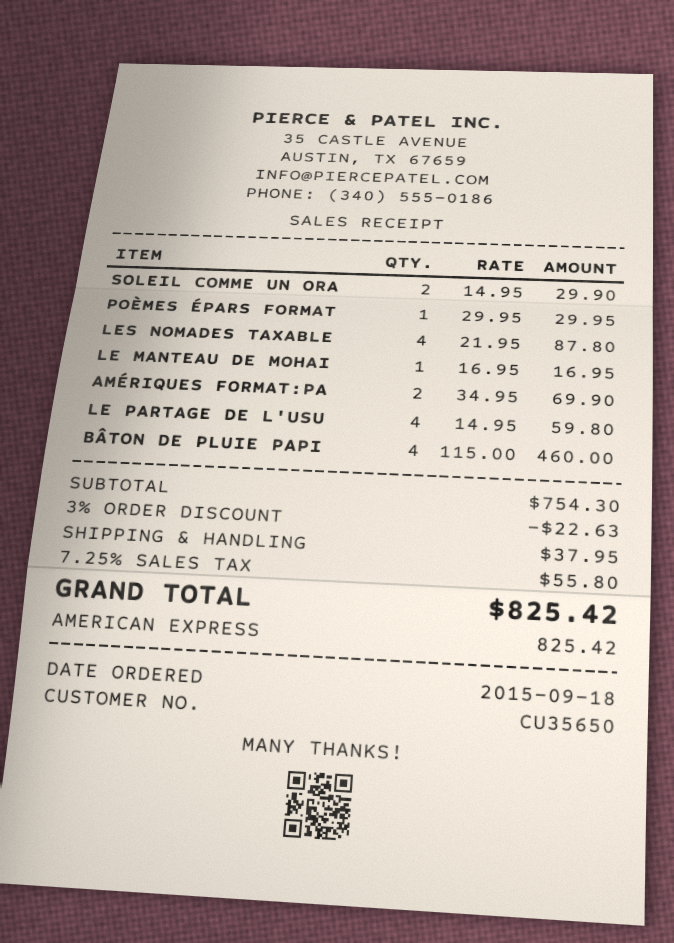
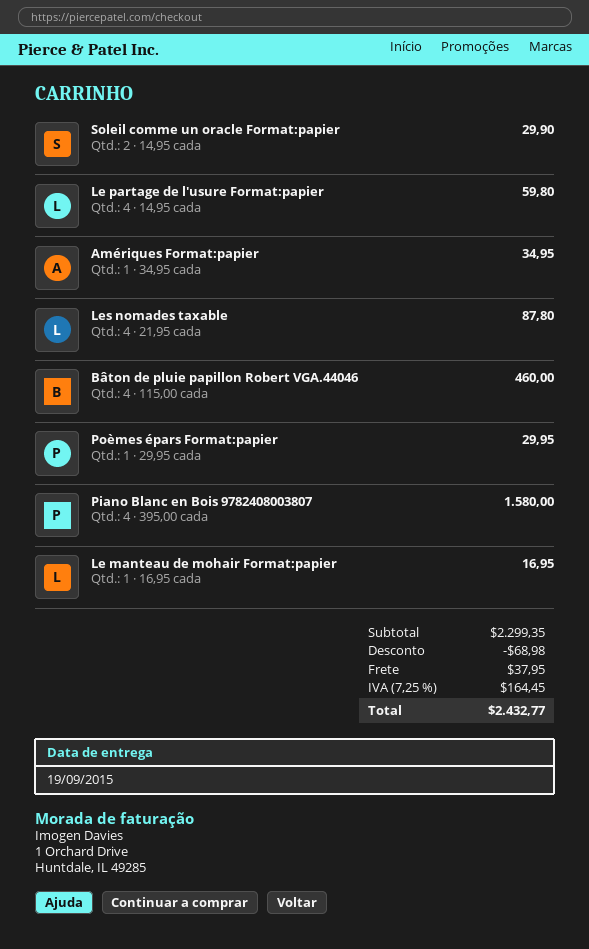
AMÉRIQUES FORMAT:PA: 2 x 34.95 = 69.90 -> 1 x 34.95 = 34.95
Piano Blanc en Bois 9782408003807: none -> 4 x 395.00 = 1580.00
subtotal: 754.30 -> 2299.35
discount: 22.63 -> 68.98
tax: 7.25% = 55.80 -> 7.25% = 164.45
total: 825.42 -> 2432.77

